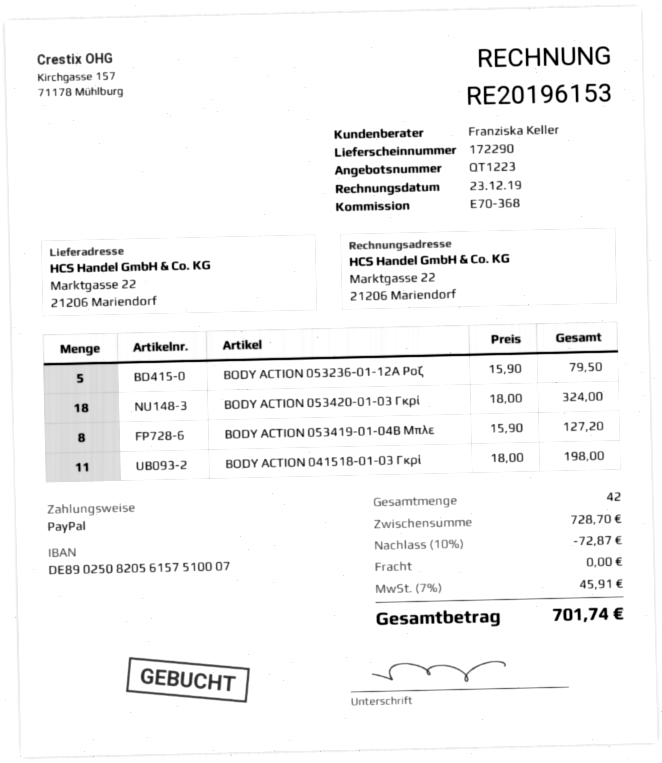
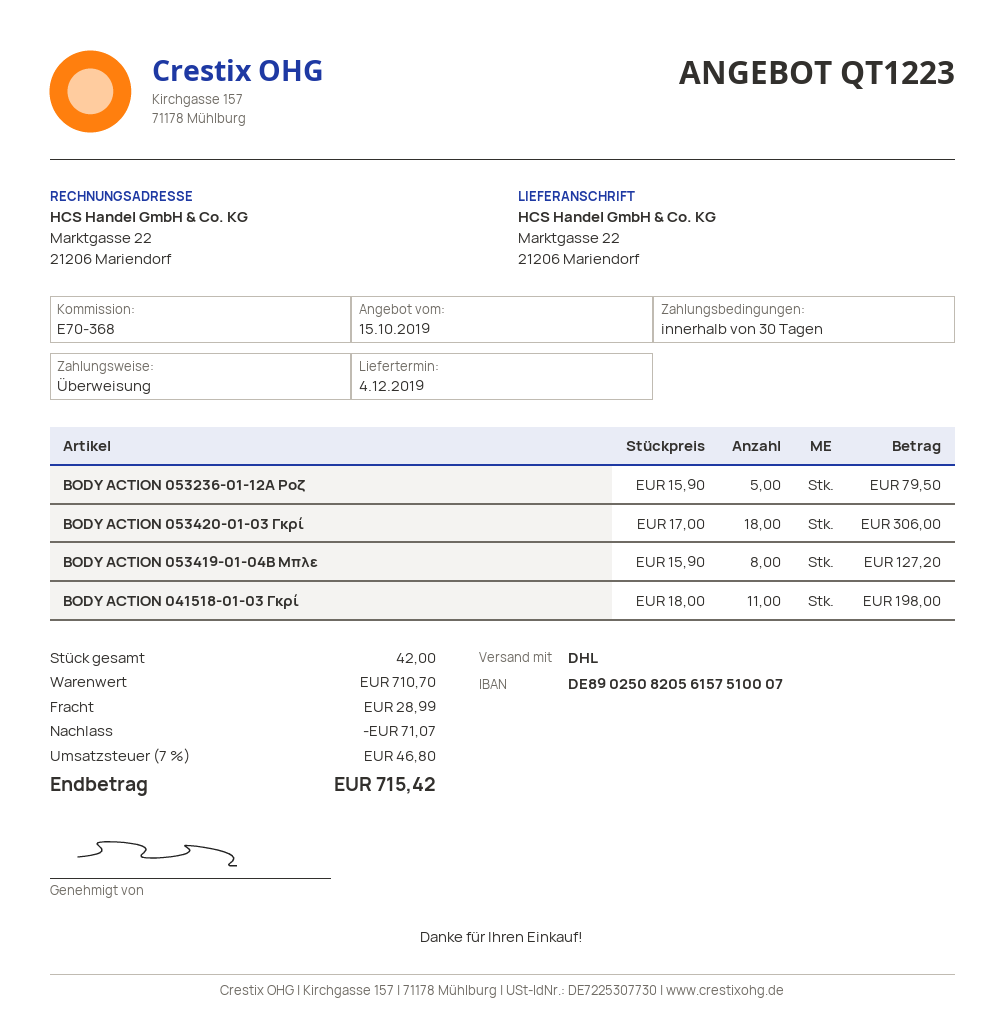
payment method: PayPal -> bank transfer
BODY ACTION 053420-01-03 Γκρί: 18 x 18.00 = 324.00 -> 18 x 17.00 = 306.00
subtotal: 728.70 -> 710.70
discount: 72.87 -> 71.07
shipping: 0.00 -> 28.99
tax: 7% = 45.91 -> 7% = 46.80
total: 701.74 -> 715.42

